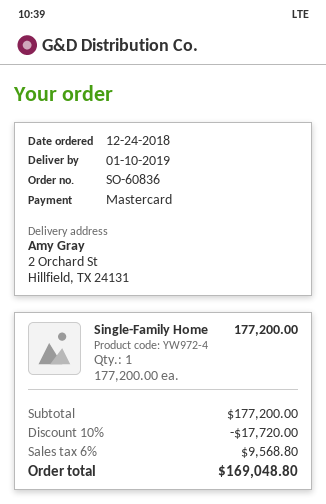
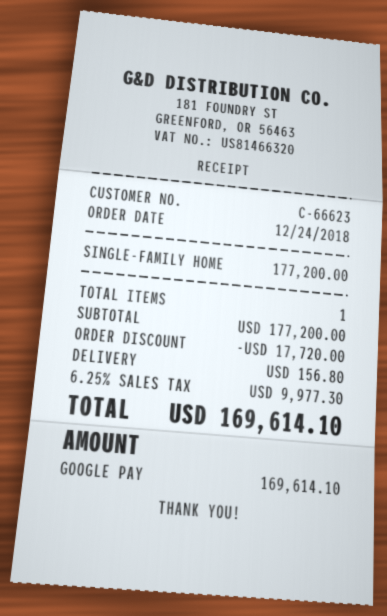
payment method: Mastercard -> Google Pay
shipping: none -> 156.80
tax: 6% = 9568.80 -> 6.25% = 9977.30
total: 169048.80 -> 169614.10

